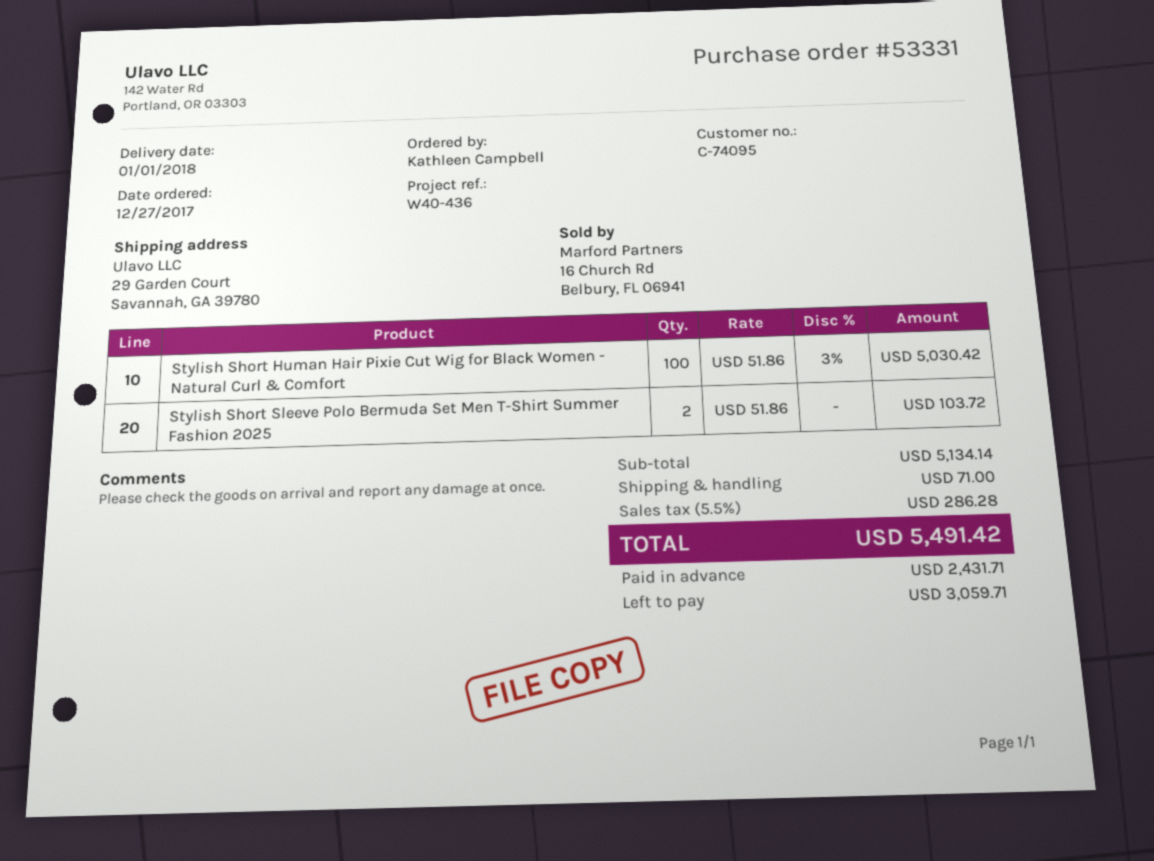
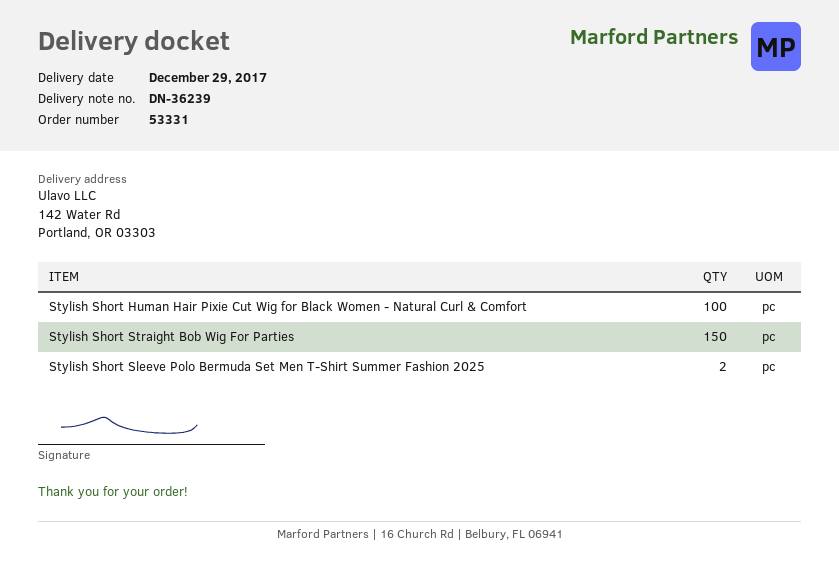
delivery date: 2018-01-01 -> 2017-12-29
ship to: 29 Garden Court, Savannah, GA 39780 -> 142 Water Rd, Portland, OR 03303
Stylish Short Straight Bob Wig For Parties: none -> 150

